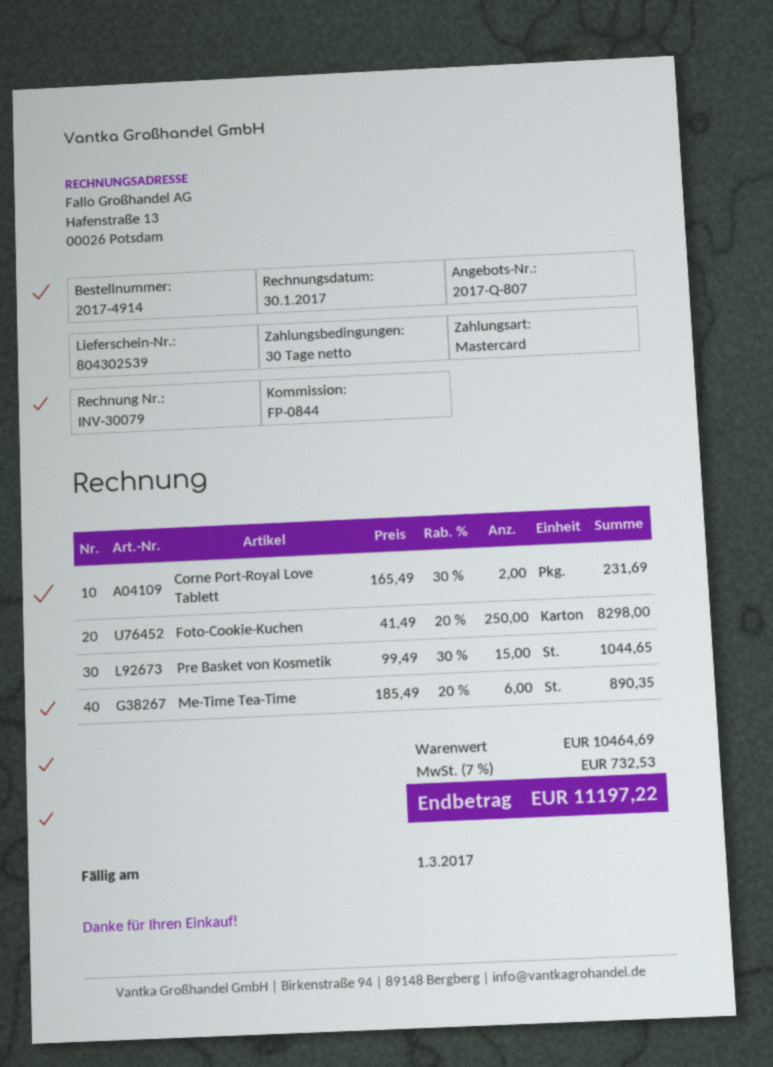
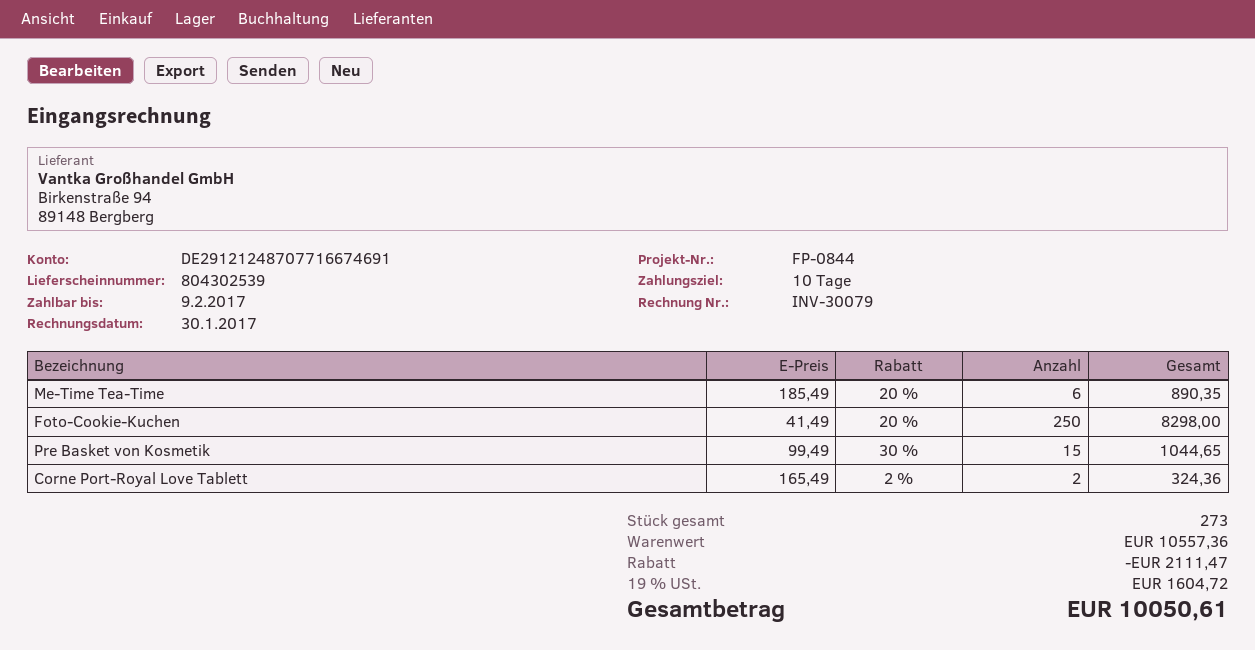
payment terms: 30 days -> 10 days
due date: 2017-03-01 -> 2017-02-09
Corne Port-Royal Love Tablett: 2 x 165.49 - 30% = 231.69 -> 2 x 165.49 - 2% = 324.36
subtotal: 10464.69 -> 10557.36
discount: none -> 2111.47
tax: 7% = 732.53 -> 19% = 1604.72
total: 11197.22 -> 10050.61

